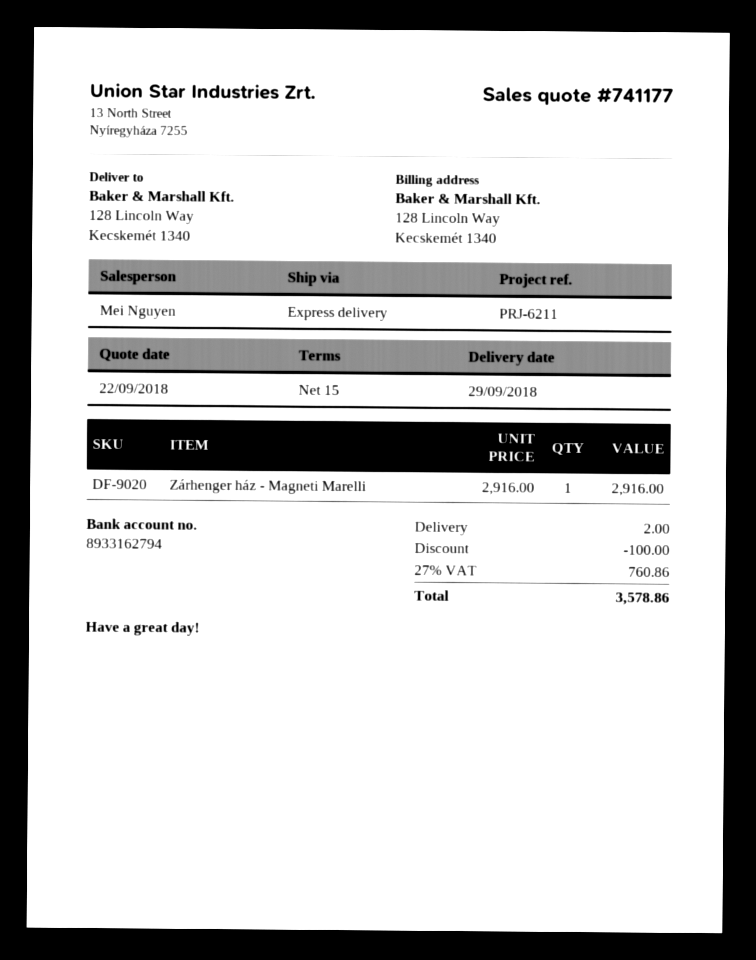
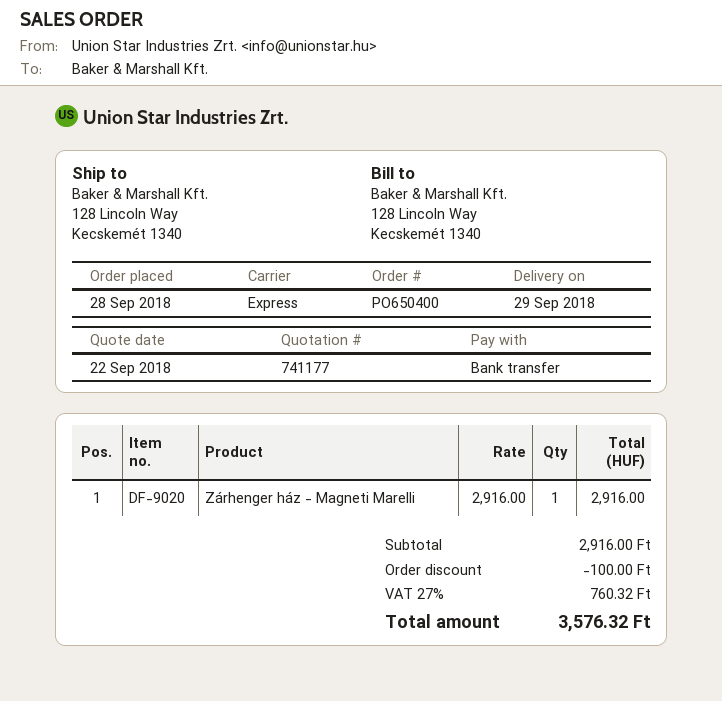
shipping: 2.00 -> none
tax: 27% = 760.86 -> 27% = 760.32
total: 3578.86 -> 3576.32

